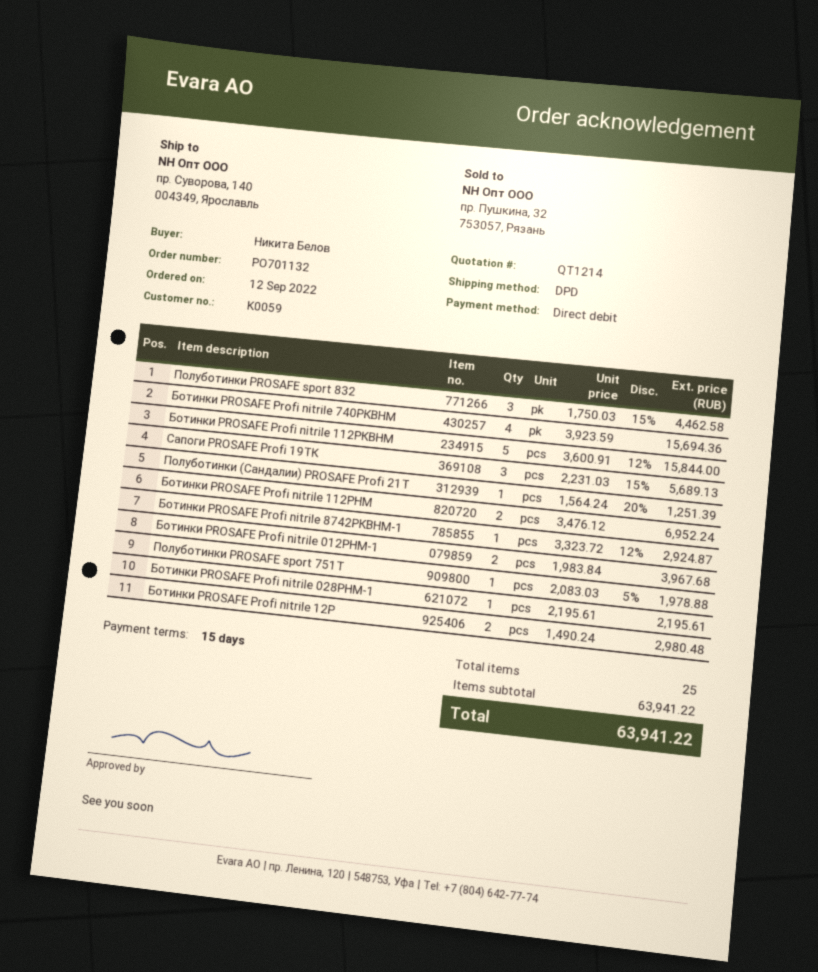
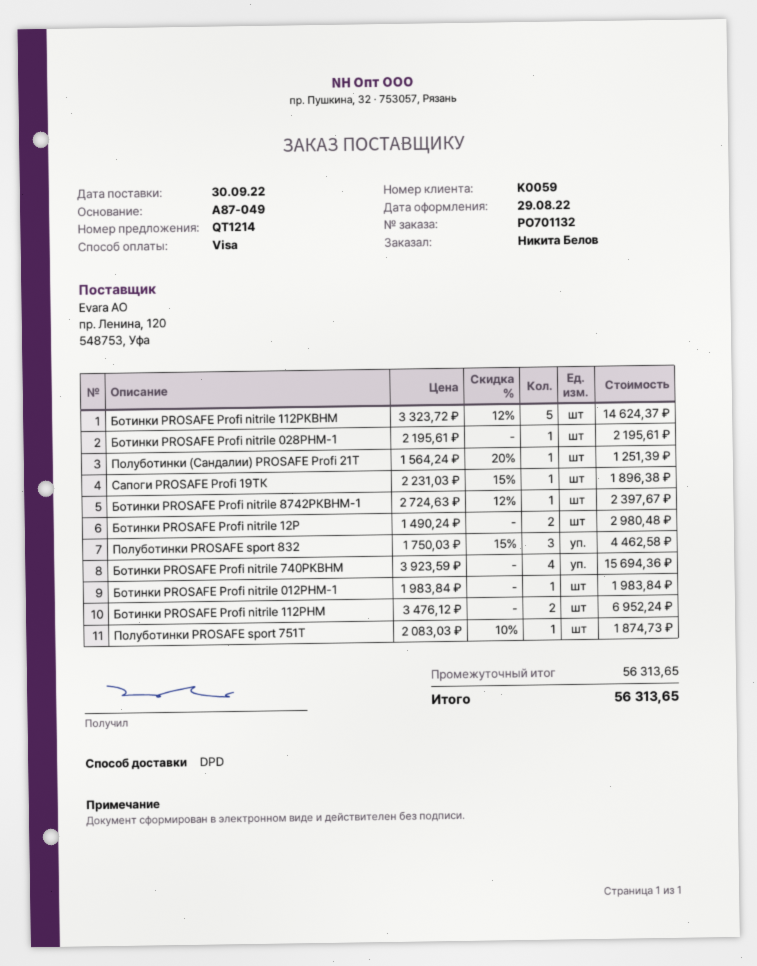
order date: 2022-09-12 -> 2022-08-29
payment method: direct debit -> Visa
Ботинки PROSAFE Profi nitrile 112РКВНМ: 5 x 3600.91 - 12% = 15844.00 -> 5 x 3323.72 - 12% = 14624.37
Сапоги PROSAFE Profi 19ТК: 3 x 2231.03 - 15% = 5689.13 -> 1 x 2231.03 - 15% = 1896.38
Ботинки PROSAFE Profi nitrile 8742РКВНМ-1: 1 x 3323.72 - 12% = 2924.87 -> 1 x 2724.63 - 12% = 2397.67
Ботинки PROSAFE Profi nitrile 012РНМ-1: 2 x 1983.84 = 3967.68 -> 1 x 1983.84 = 1983.84
Полуботинки PROSAFE sport 751Т: 1 x 2083.03 - 5% = 1978.88 -> 1 x 2083.03 - 10% = 1874.73
subtotal: 63941.22 -> 56313.65
total: 63941.22 -> 56313.65

